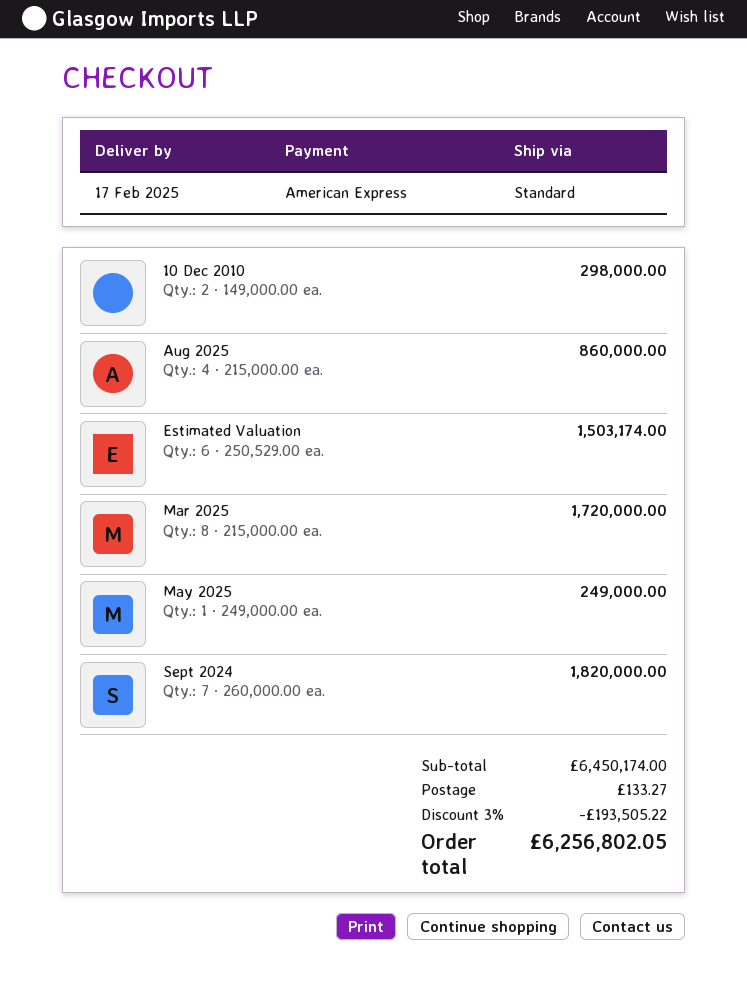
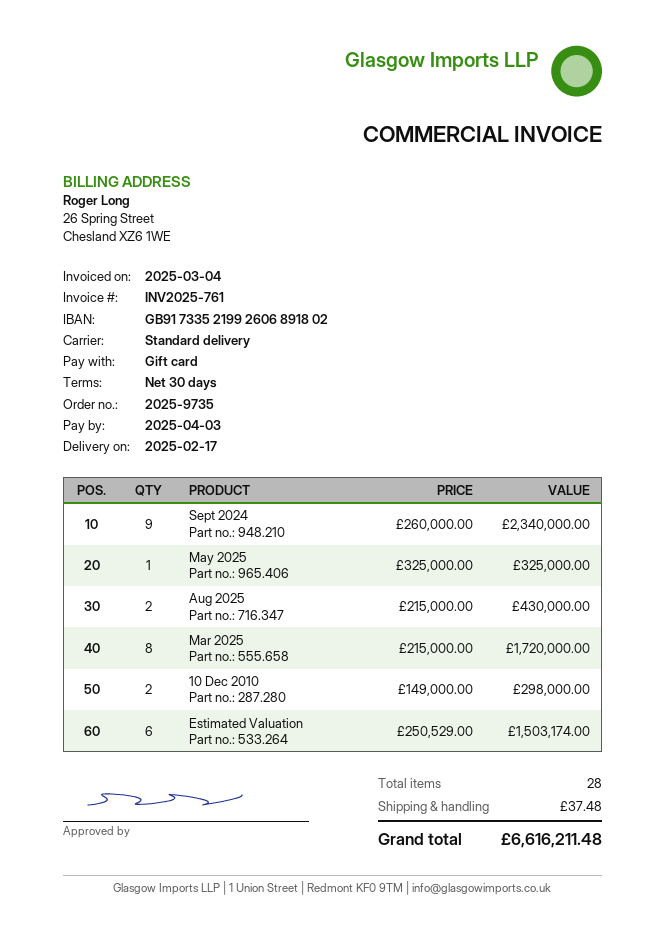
payment method: American Express -> gift card
Aug 2025: 4 x 215000.00 = 860000.00 -> 2 x 215000.00 = 430000.00
May 2025: 1 x 249000.00 = 249000.00 -> 1 x 325000.00 = 325000.00
Sept 2024: 7 x 260000.00 = 1820000.00 -> 9 x 260000.00 = 2340000.00
discount: 3% = 193505.22 -> none
shipping: 133.27 -> 37.48
total: 6256802.05 -> 6616211.48

